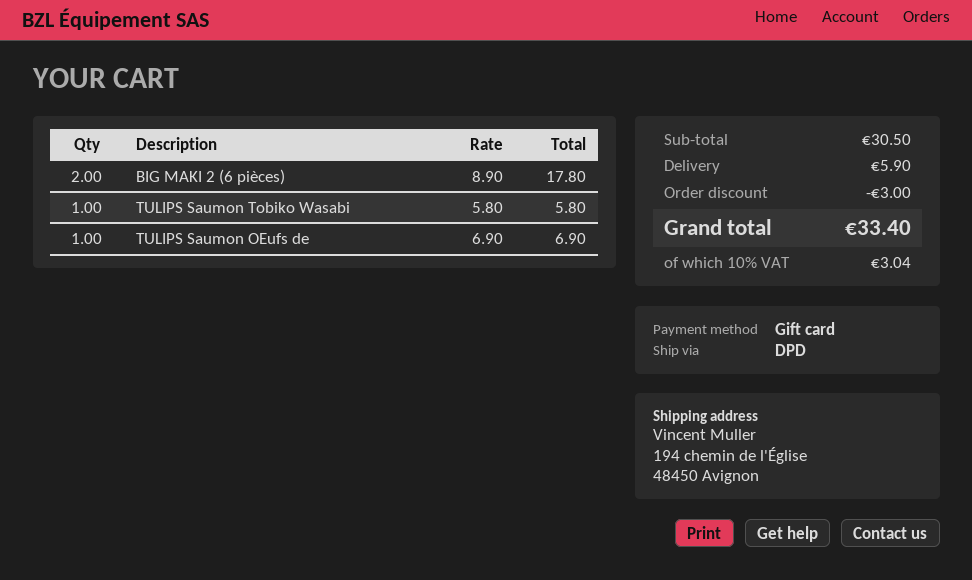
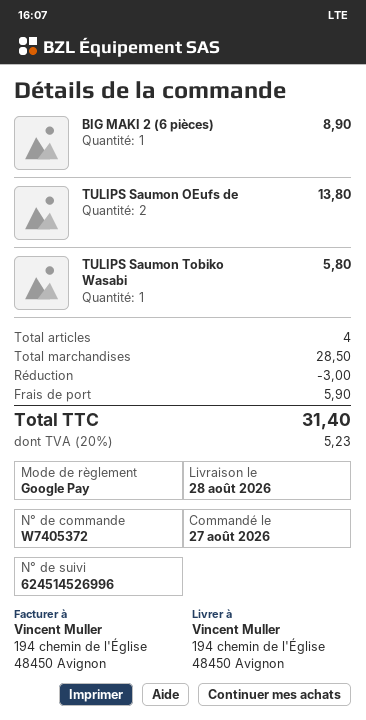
payment method: gift card -> Google Pay
BIG MAKI 2 (6 pièces): 2 for 17.80 -> 1 for 8.90
TULIPS Saumon OEufs de: 1 for 6.90 -> 2 for 13.80
subtotal: 30.50 -> 28.50
tax: 10% = 3.04 -> 20% = 5.23
total: 33.40 -> 31.40

